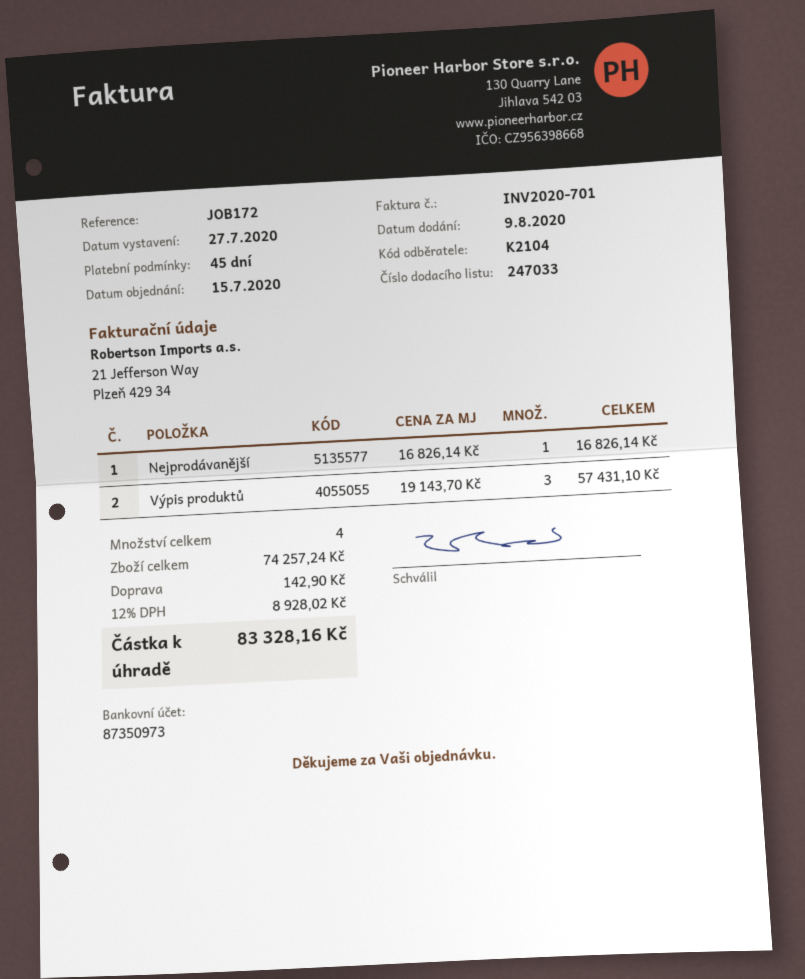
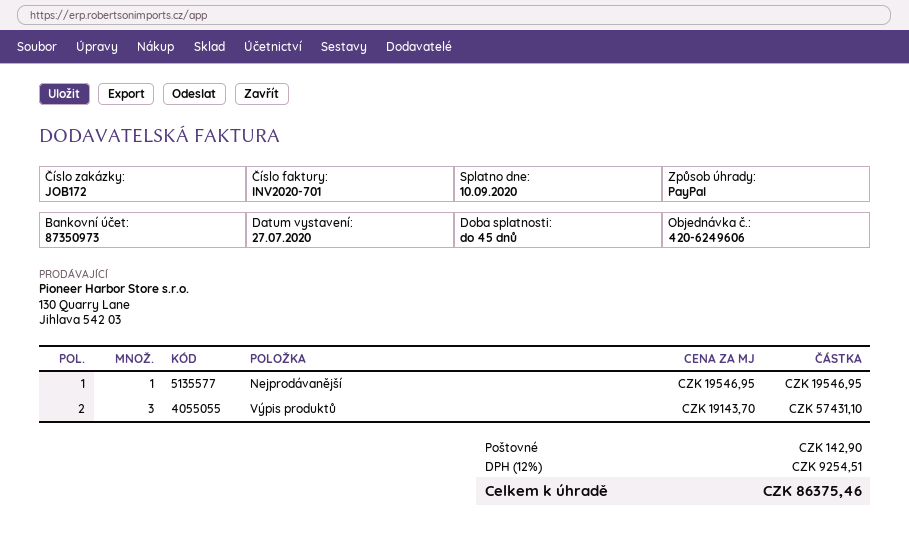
Nejprodávanější: 1 x 16826.14 = 16826.14 -> 1 x 19546.95 = 19546.95
tax: 12% = 8928.02 -> 12% = 9254.51
total: 83328.16 -> 86375.46

